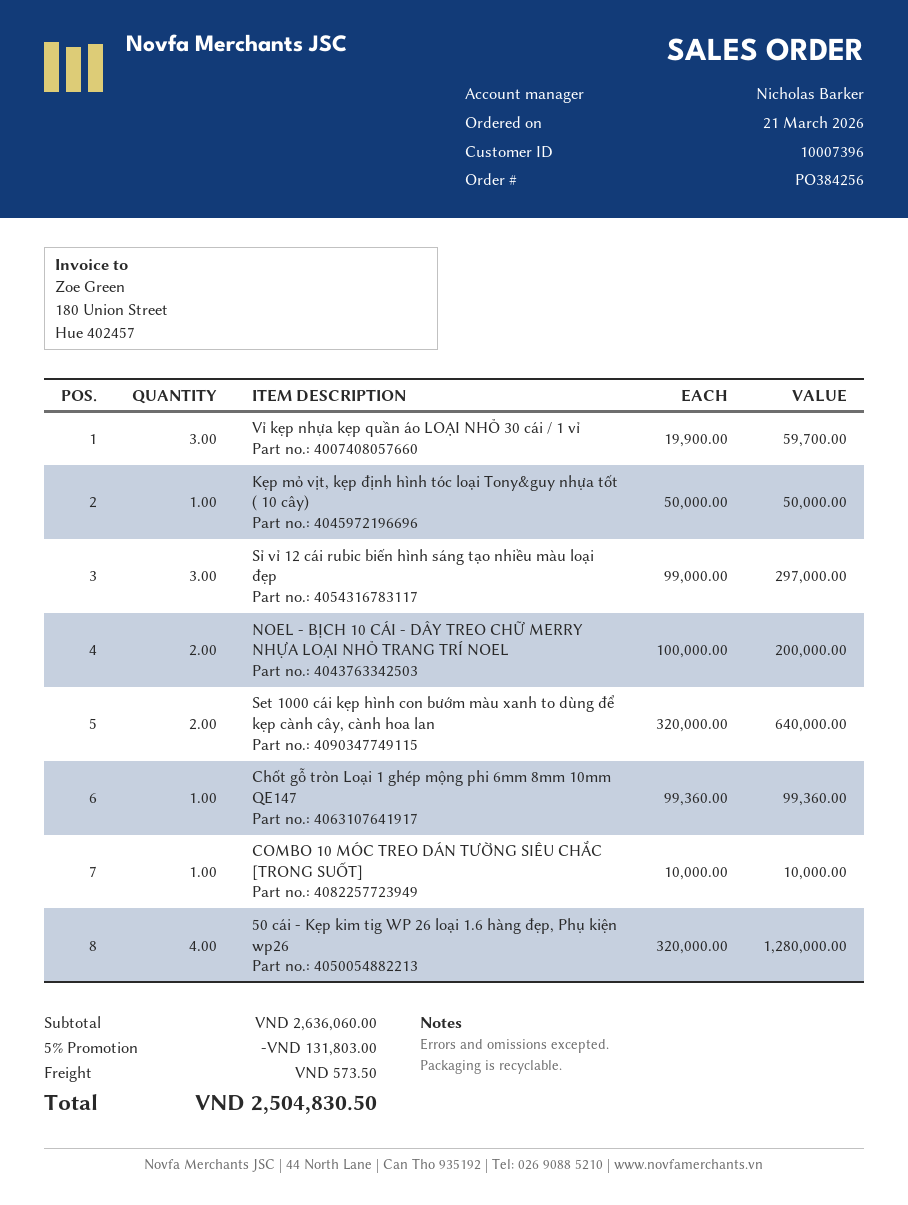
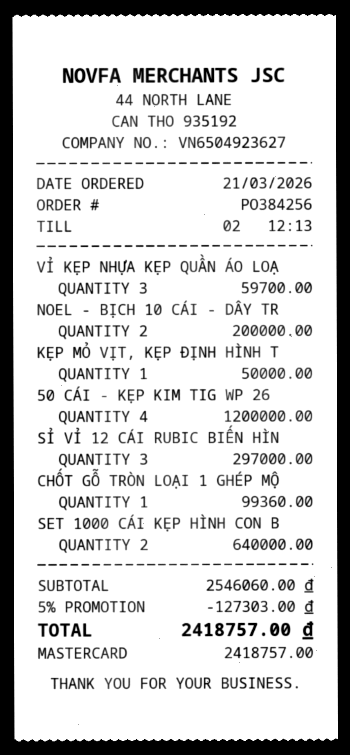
COMBO 10 MÓC TREO DÁN TƯỜNG SIÊU CHẮC [TRONG SUỐT]: 1 for 10000.00 -> none
50 cái - Kẹp kim tig WP 26 loại 1.6 hàng đẹp, Phụ kiện wp26: 4 for 1280000.00 -> 4 for 1200000.00
subtotal: 2636060.00 -> 2546060.00
discount: 5% = 131803.00 -> 5% = 127303.00
shipping: 573.50 -> none
total: 2504830.50 -> 2418757.00

